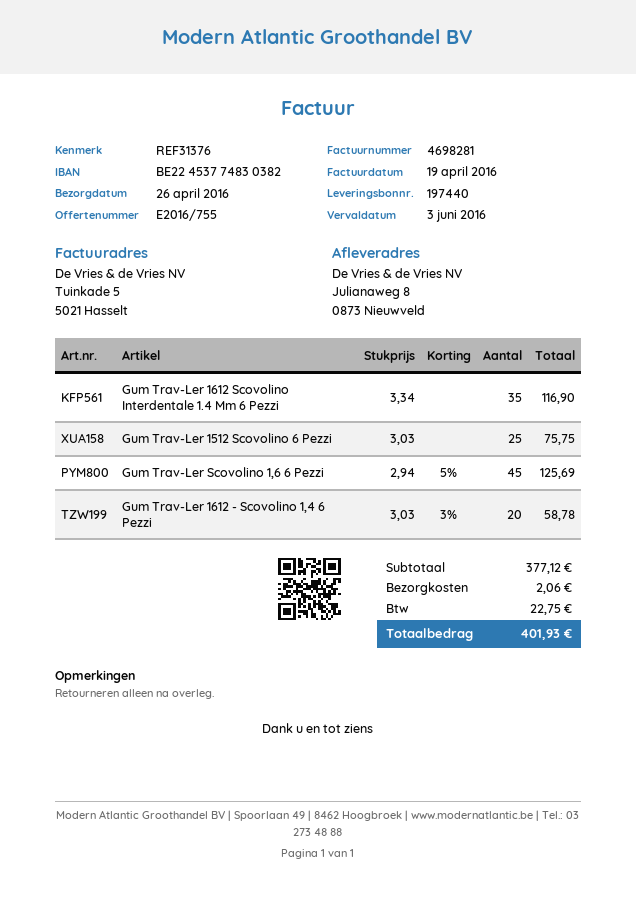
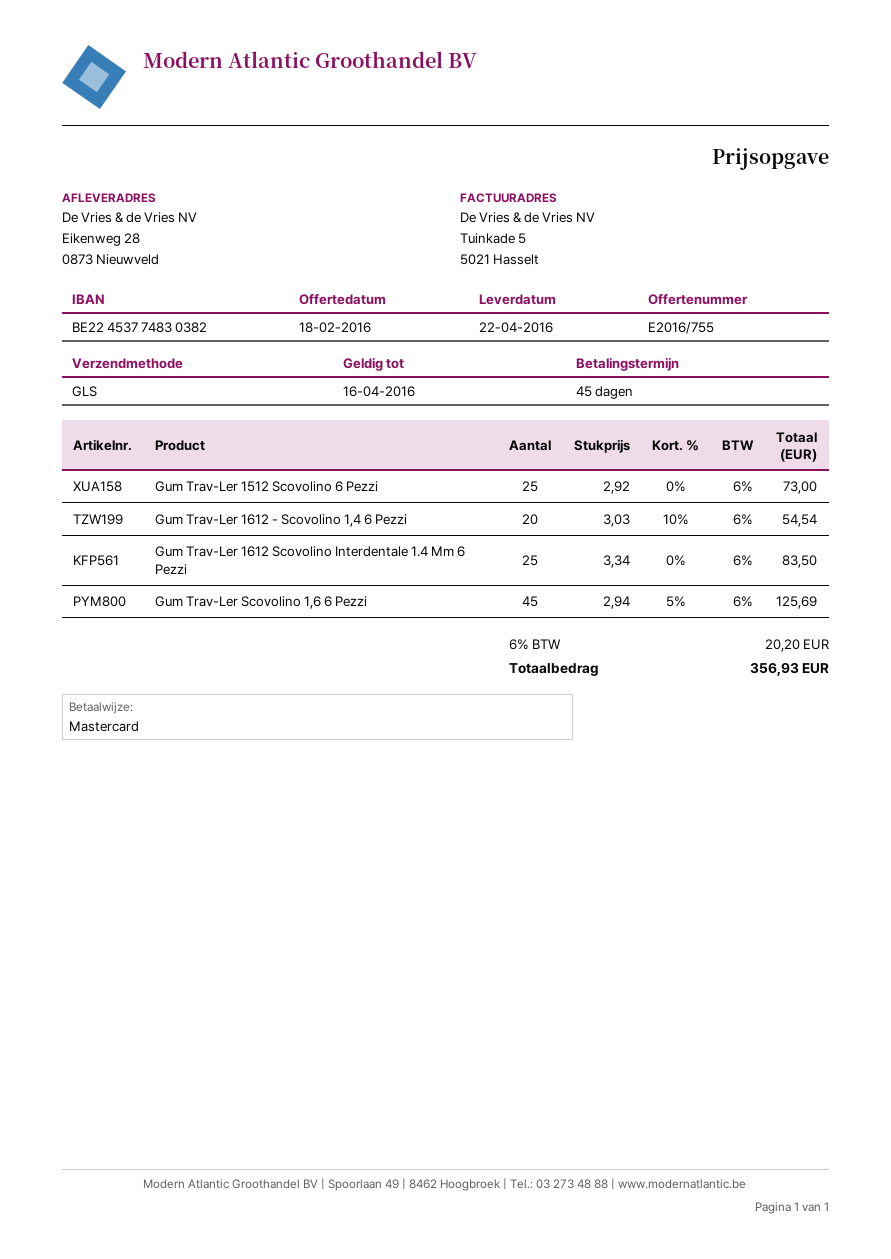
delivery date: 2016-04-26 -> 2016-04-22
ship to: Julianaweg 8, 0873 Nieuwveld -> Eikenweg 28, 0873 Nieuwveld
Gum Trav-Ler 1612 Scovolino Interdentale 1.4 Mm 6 Pezzi: 35 x 3.34 = 116.90 -> 25 x 3.34 = 83.50
Gum Trav-Ler 1512 Scovolino 6 Pezzi: 25 x 3.03 = 75.75 -> 25 x 2.92 = 73.00
Gum Trav-Ler 1612 - Scovolino 1,4 6 Pezzi: 20 x 3.03 - 3% = 58.78 -> 20 x 3.03 - 10% = 54.54
shipping: 2.06 -> none
tax: 22.75 -> 20.20
total: 401.93 -> 356.93

